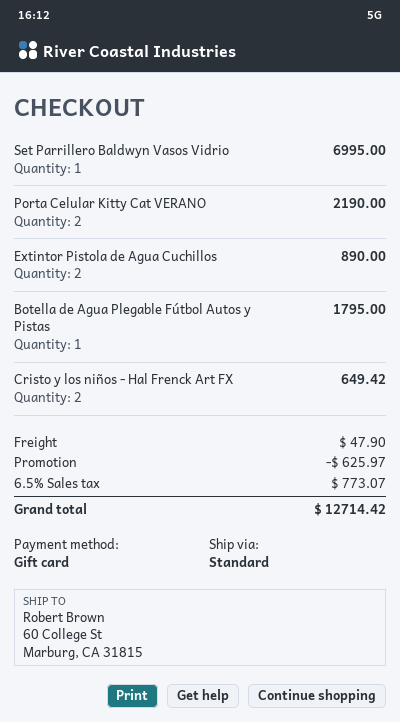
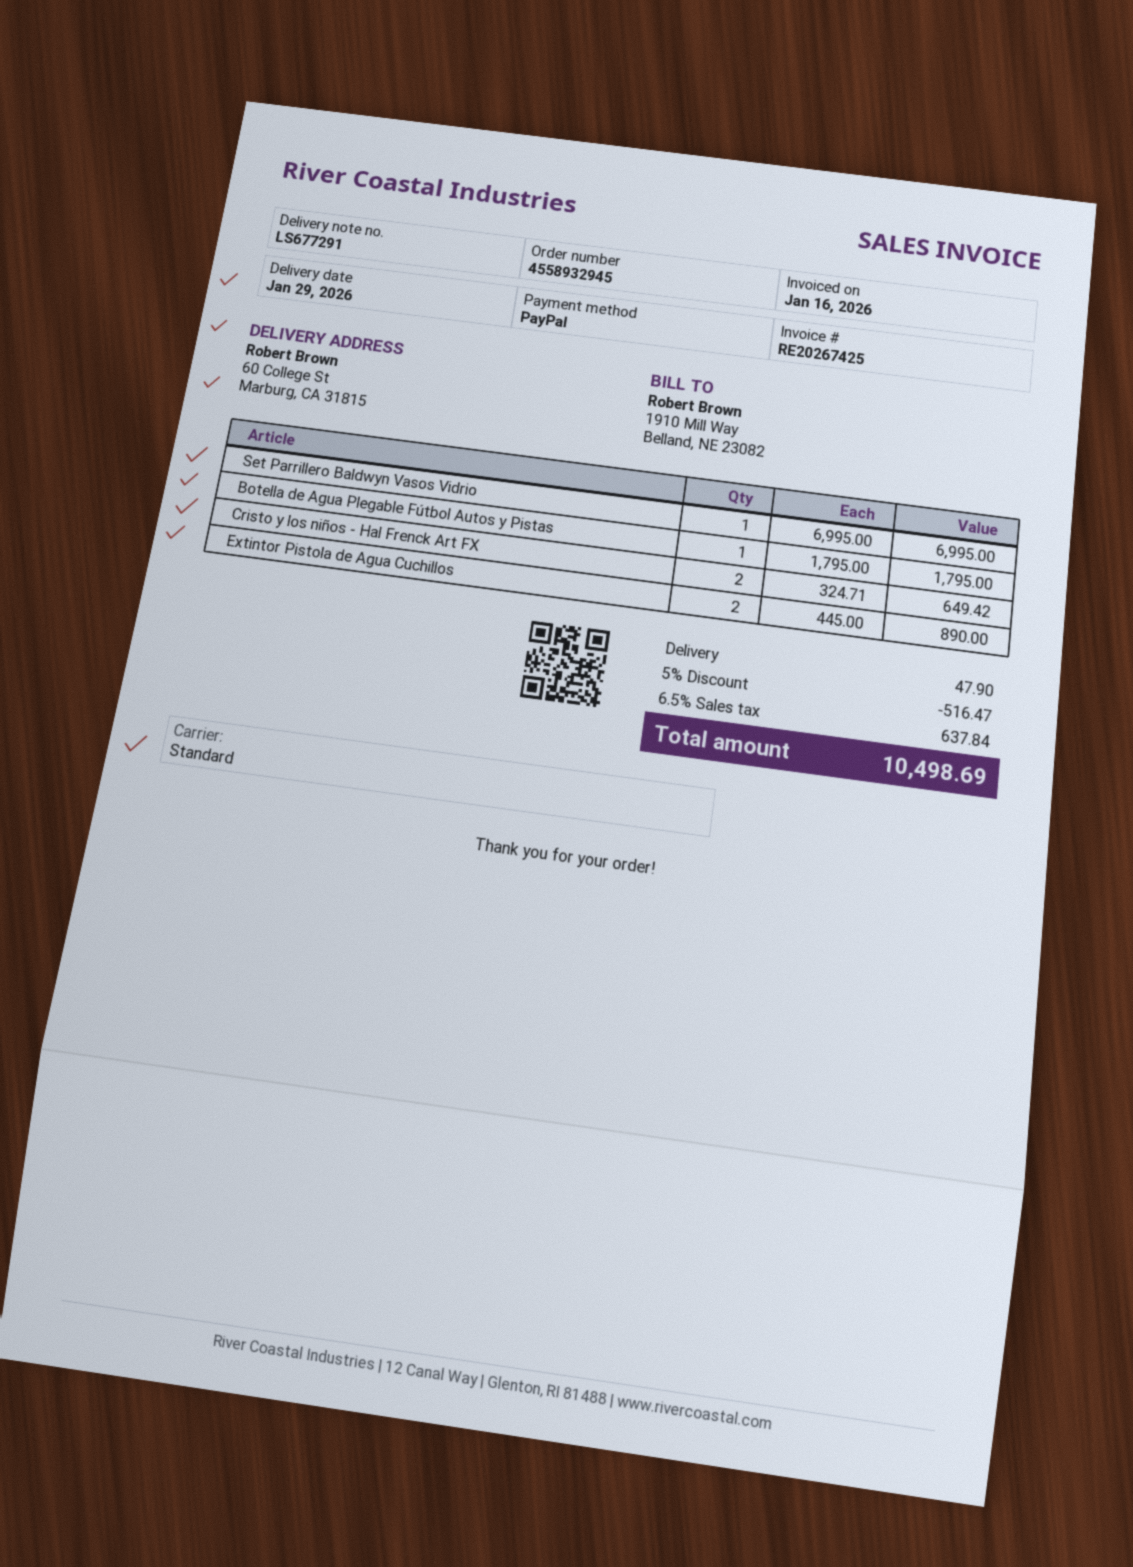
payment method: gift card -> PayPal
Porta Celular Kitty Cat VERANO: 2 for 2190.00 -> none
discount: 625.97 -> 516.47
tax: 6.5% = 773.07 -> 6.5% = 637.84
total: 12714.42 -> 10498.69

